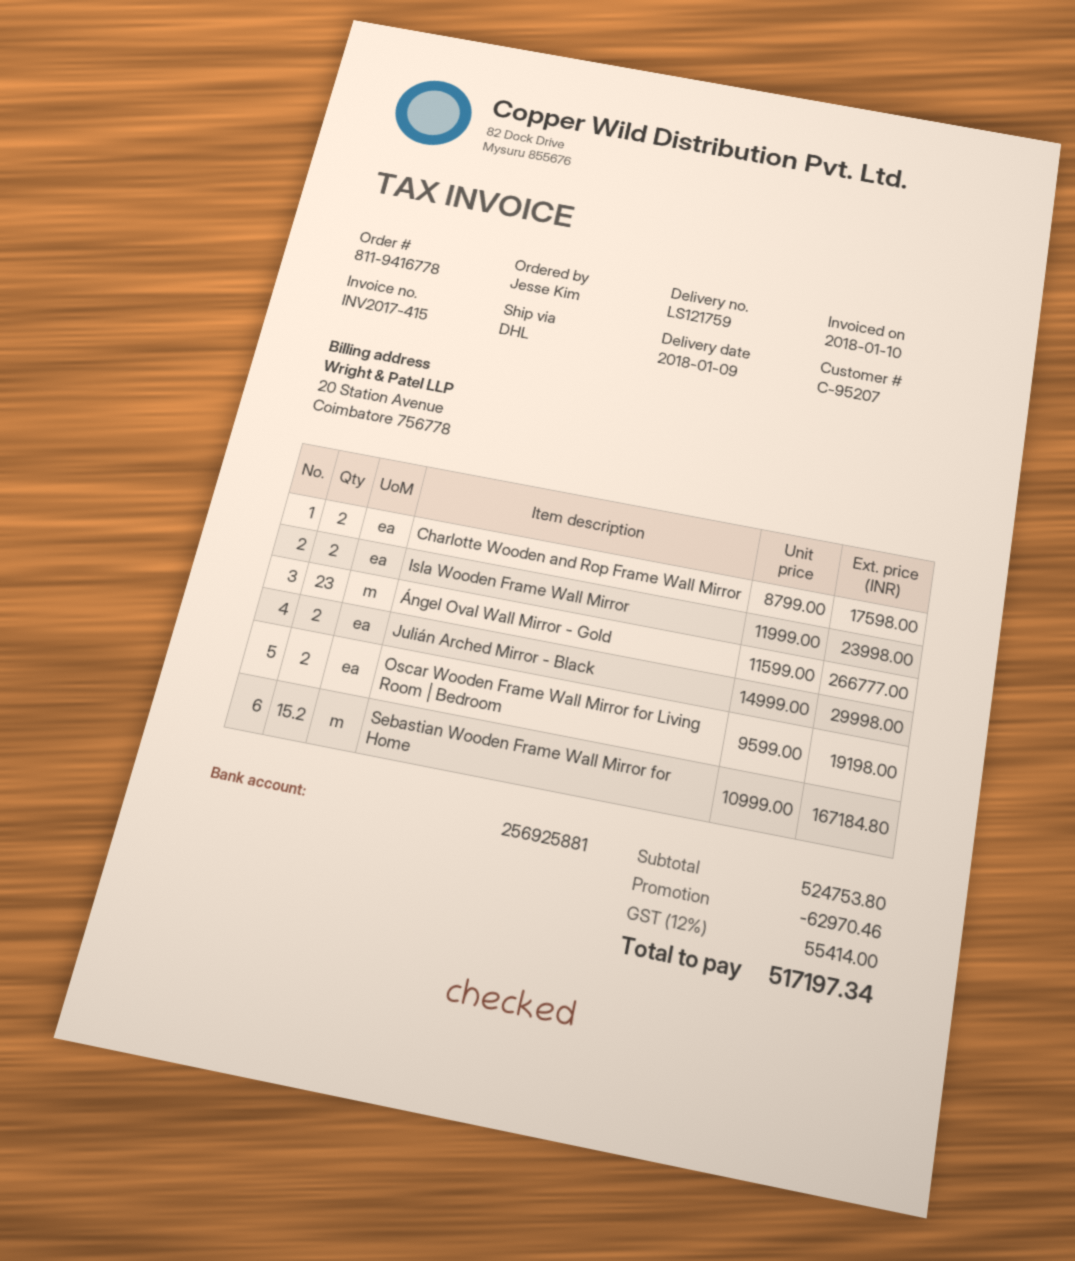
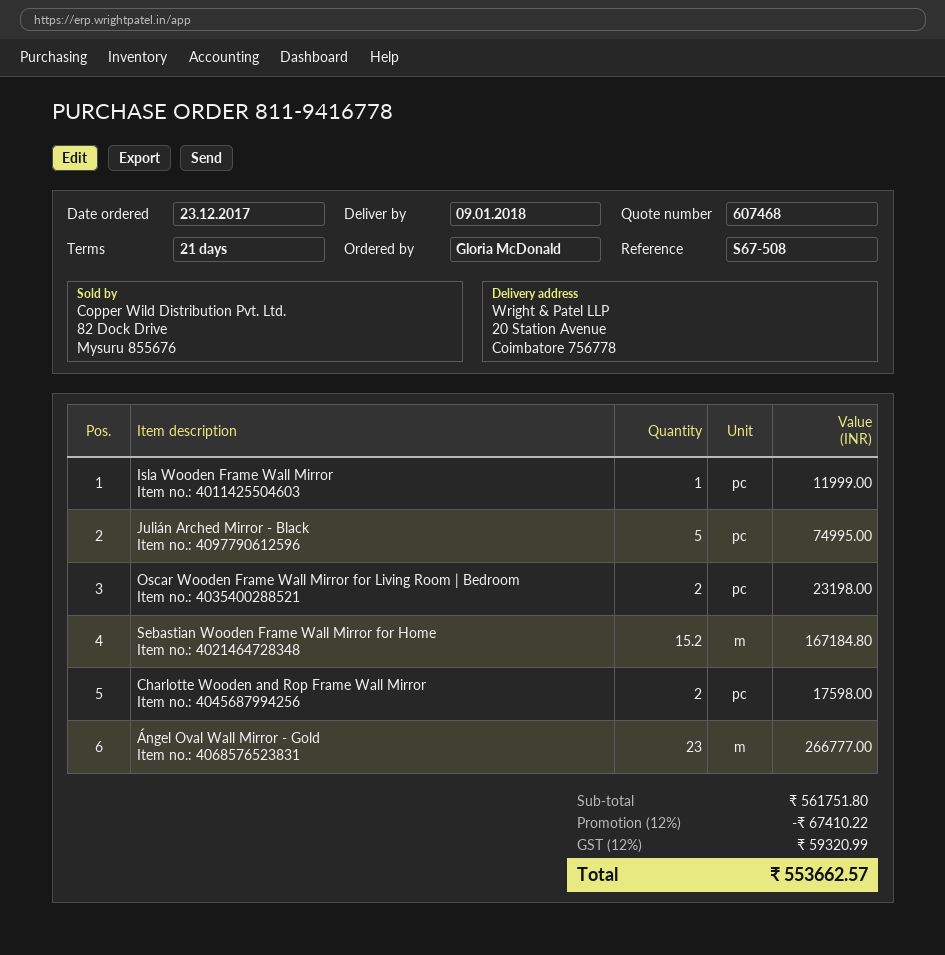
ordered by: Jesse Kim -> Gloria McDonald
Isla Wooden Frame Wall Mirror: 2 for 23998.00 -> 1 for 11999.00
Julián Arched Mirror - Black: 2 for 29998.00 -> 5 for 74995.00
Oscar Wooden Frame Wall Mirror for Living Room | Bedroom: 2 for 19198.00 -> 2 for 23198.00
subtotal: 524753.80 -> 561751.80
discount: 62970.46 -> 67410.22
tax: 12% = 55414.00 -> 12% = 59320.99
total: 517197.34 -> 553662.57

